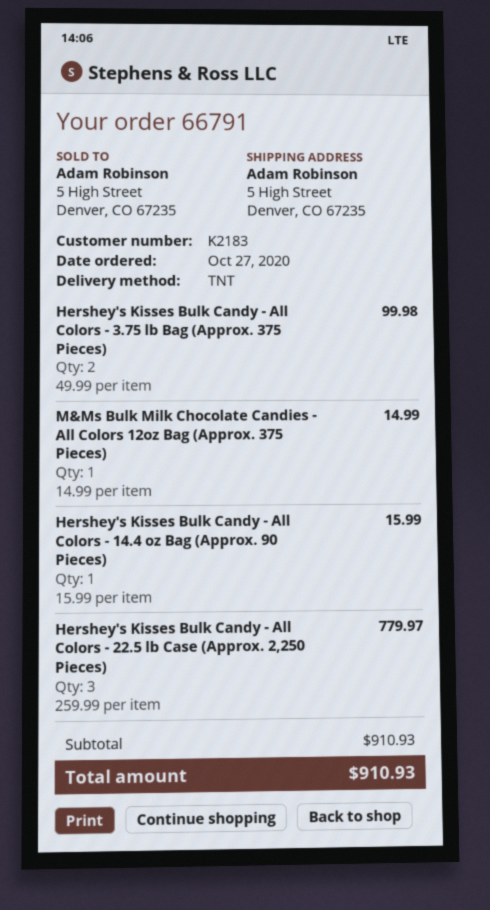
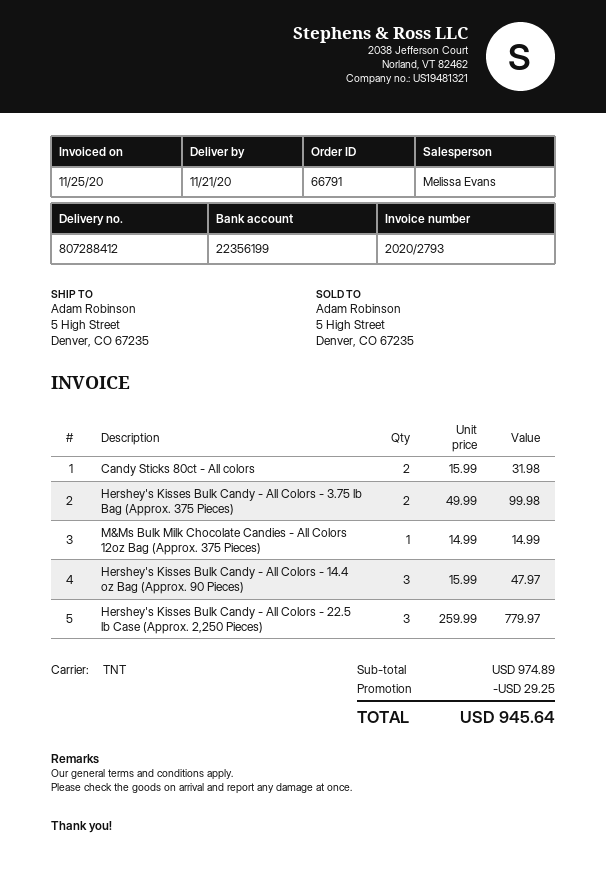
Hershey's Kisses Bulk Candy - All Colors - 14.4 oz Bag (Approx. 90 Pieces): 1 x 15.99 = 15.99 -> 3 x 15.99 = 47.97
Candy Sticks 80ct - All colors: none -> 2 x 15.99 = 31.98
subtotal: 910.93 -> 974.89
discount: none -> 29.25
total: 910.93 -> 945.64

